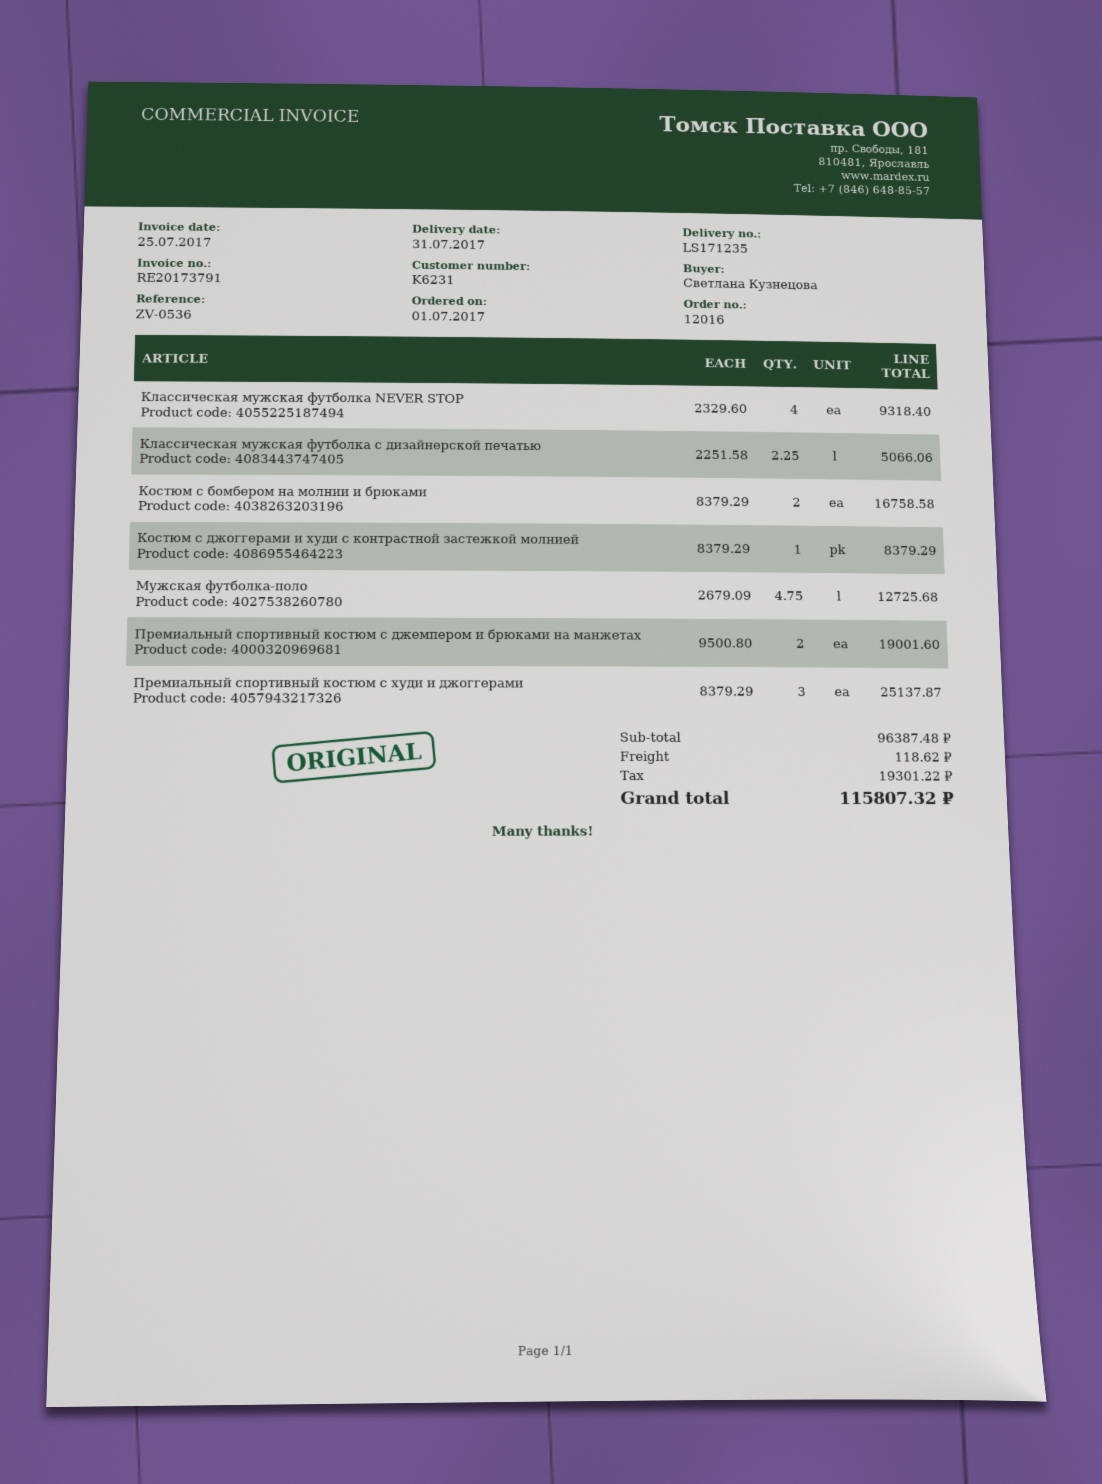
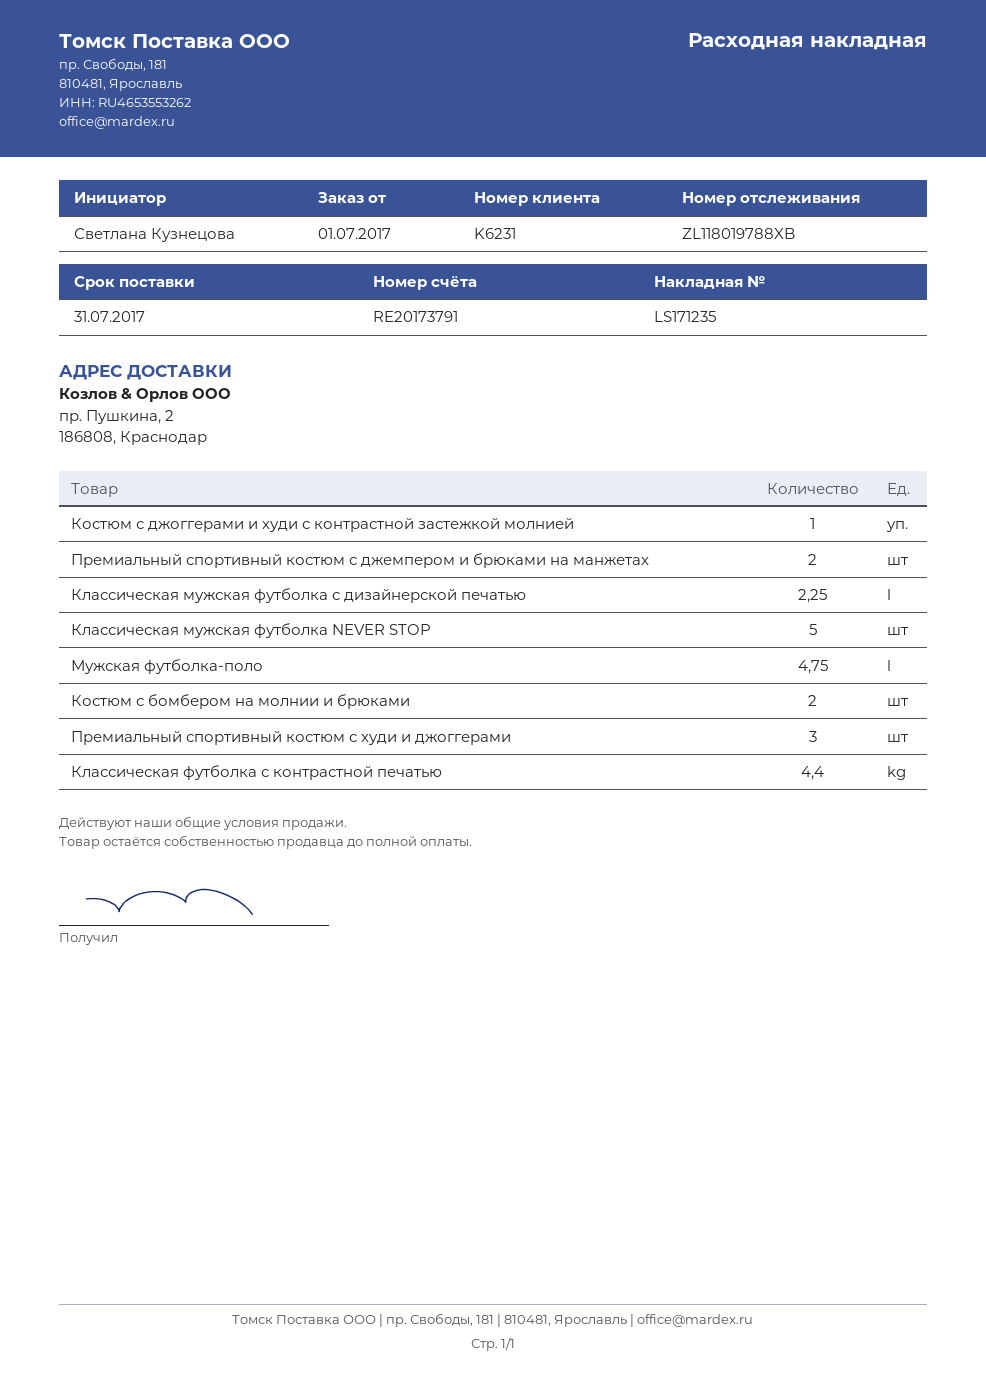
Классическая мужская футболка NEVER STOP: 4 -> 5
Классическая футболка с контрастной печатью: none -> 4.4

